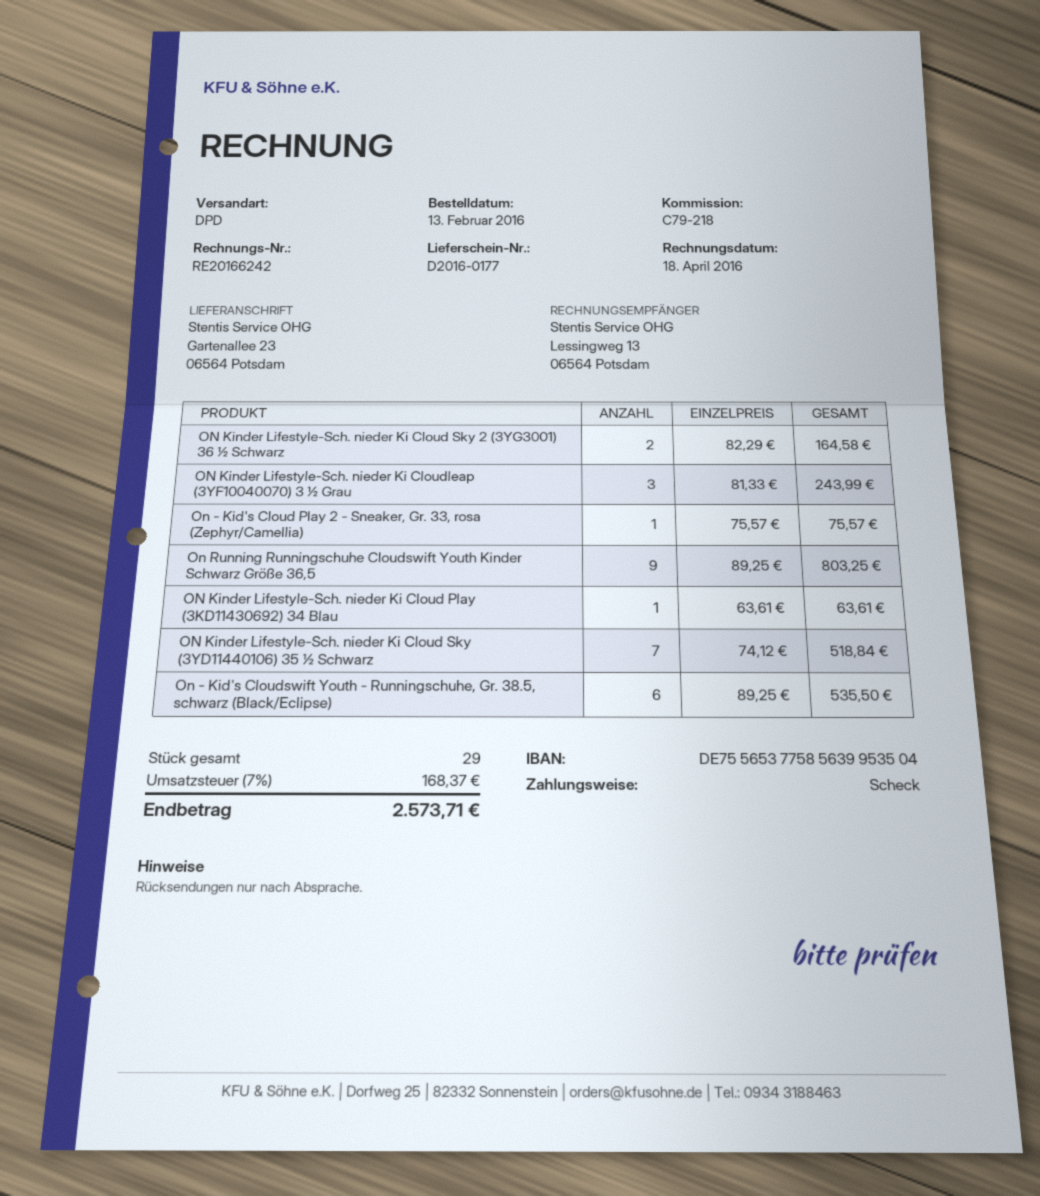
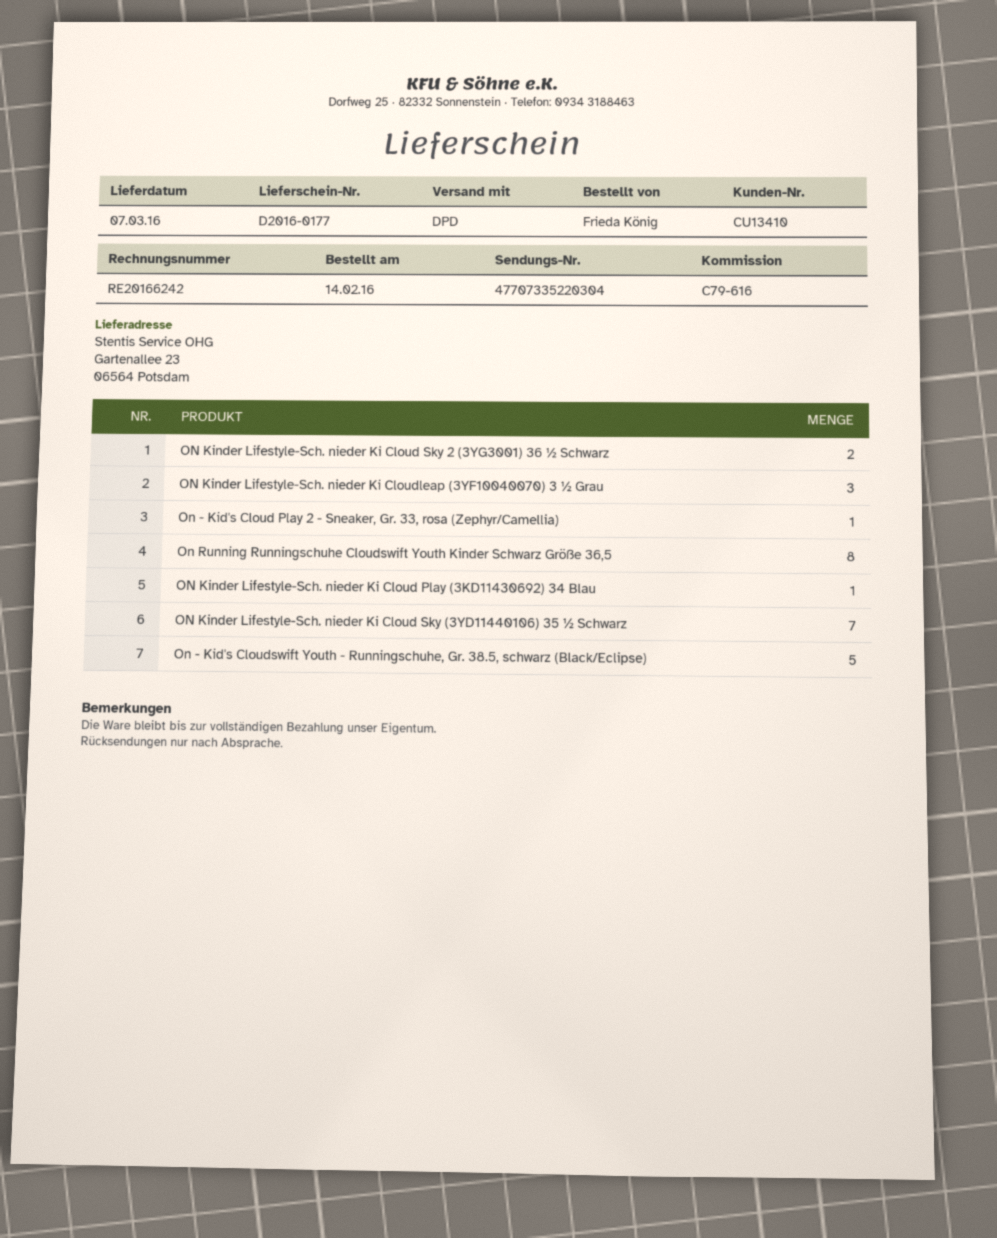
order date: 2016-02-13 -> 2016-02-14
reference: C79-218 -> C79-616
On Running Runningschuhe Cloudswift Youth Kinder Schwarz Größe 36,5: 9 -> 8
On - Kid's Cloudswift Youth - Runningschuhe, Gr. 38.5, schwarz (Black/Eclipse): 6 -> 5

